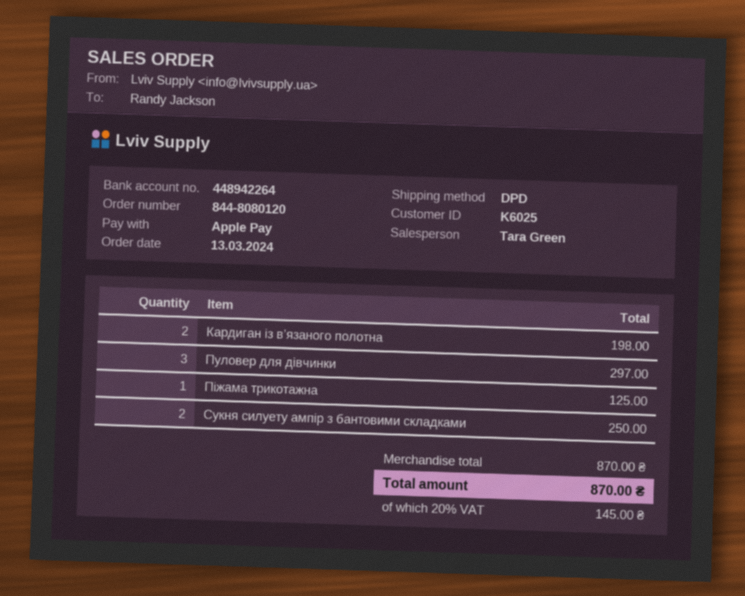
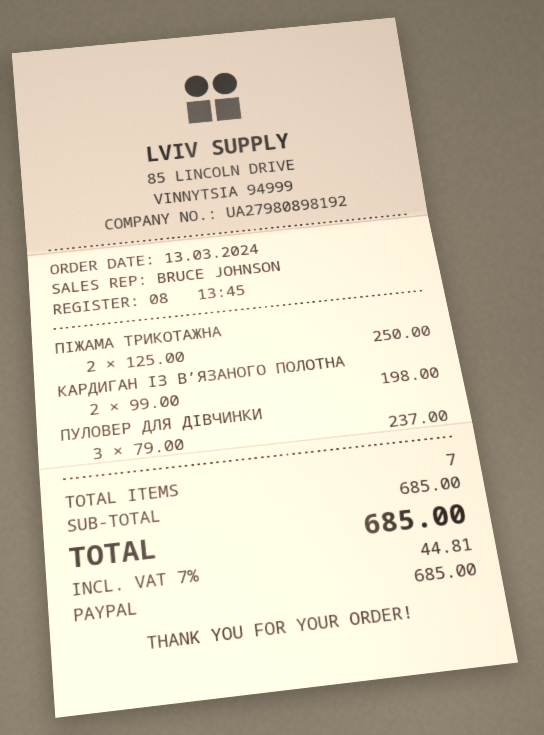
sales rep: Tara Green -> BRUCE JOHNSON
payment method: Apple Pay -> PayPal
Пуловер для дівчинки: 3 for 297.00 -> 3 for 237.00
Піжама трикотажна: 1 for 125.00 -> 2 for 250.00
Сукня силуету ампір з бантовими складками: 2 for 250.00 -> none
subtotal: 870.00 -> 685.00
tax: 20% = 145.00 -> 7% = 44.81
total: 870.00 -> 685.00

